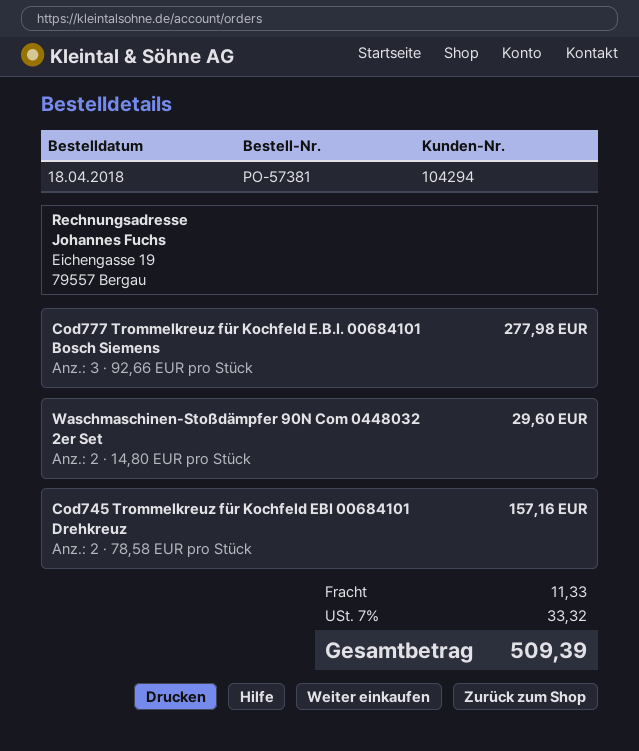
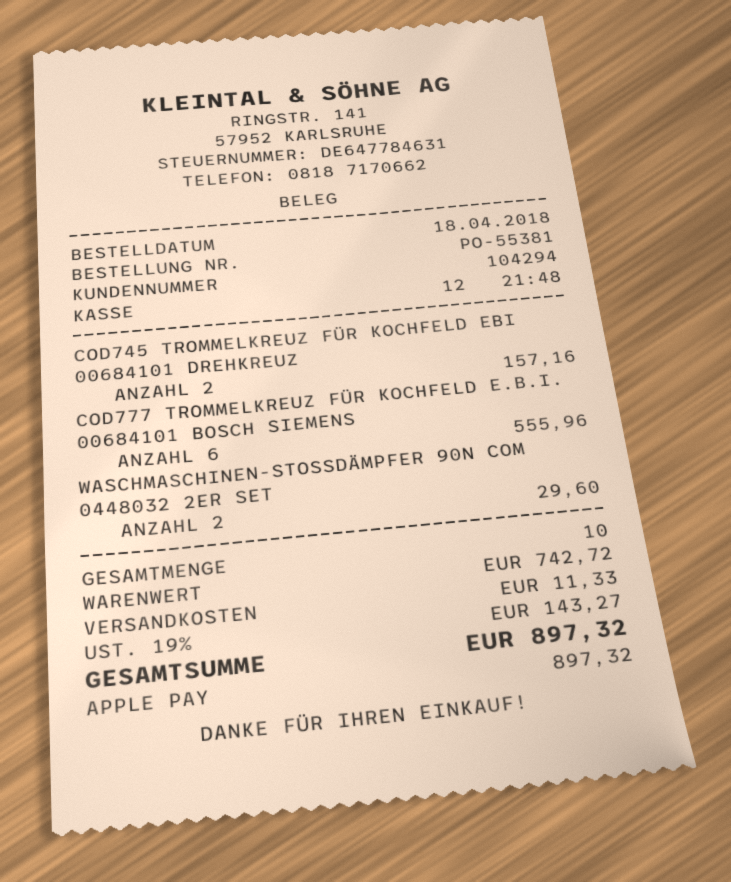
order number: PO-57381 -> PO-55381
Cod777 Trommelkreuz für Kochfeld E.B.I. 00684101 Bosch Siemens: 3 for 277.98 -> 6 for 555.96
tax: 7% = 33.32 -> 19% = 143.27
total: 509.39 -> 897.32

